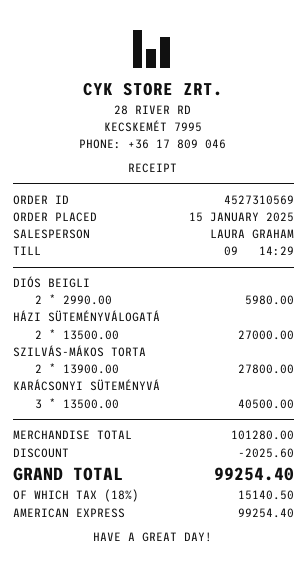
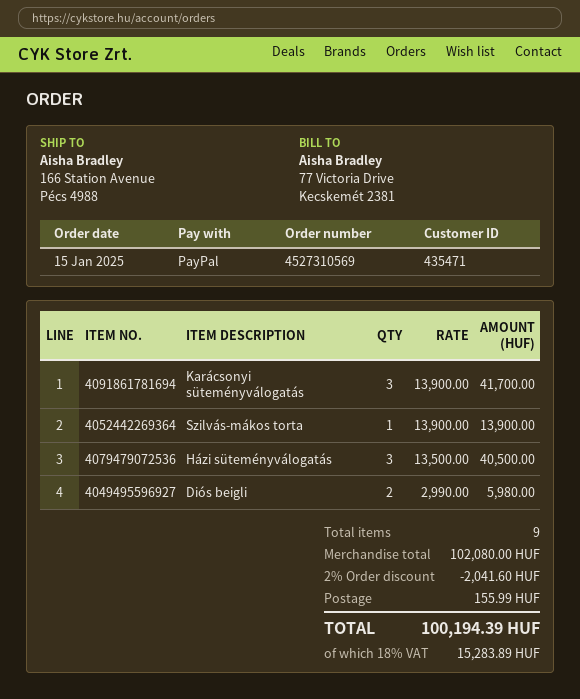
payment method: American Express -> PayPal
HÁZI SÜTEMÉNYVÁLOGATÁ: 2 x 13500.00 = 27000.00 -> 3 x 13500.00 = 40500.00
SZILVÁS-MÁKOS TORTA: 2 x 13900.00 = 27800.00 -> 1 x 13900.00 = 13900.00
KARÁCSONYI SÜTEMÉNYVÁ: 3 x 13500.00 = 40500.00 -> 3 x 13900.00 = 41700.00
subtotal: 101280.00 -> 102080.00
discount: 2025.60 -> 2041.60
shipping: none -> 155.99
tax: 18% = 15140.50 -> 18% = 15283.89
total: 99254.40 -> 100194.39

